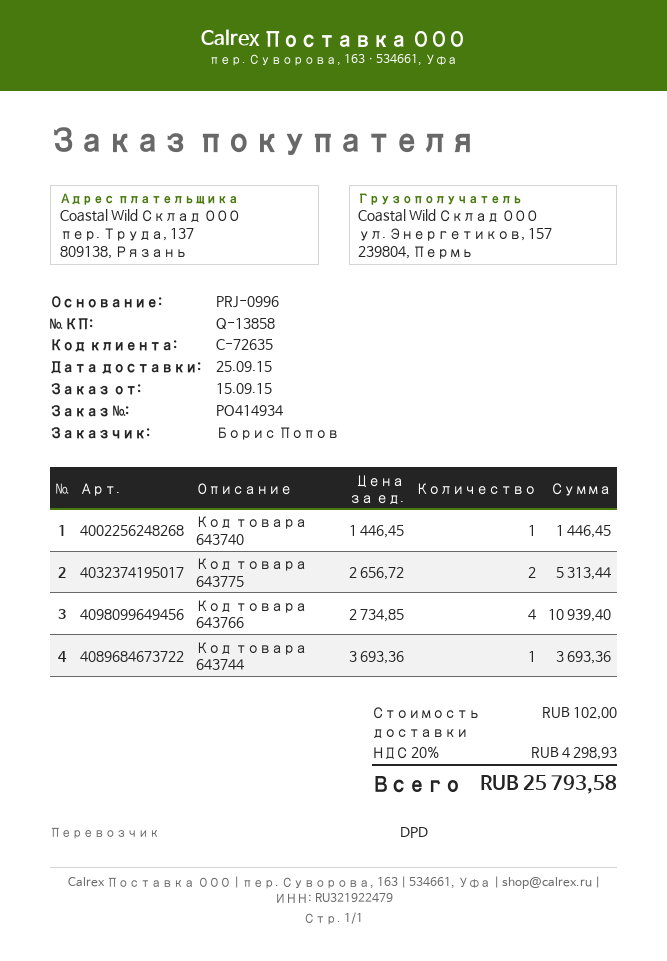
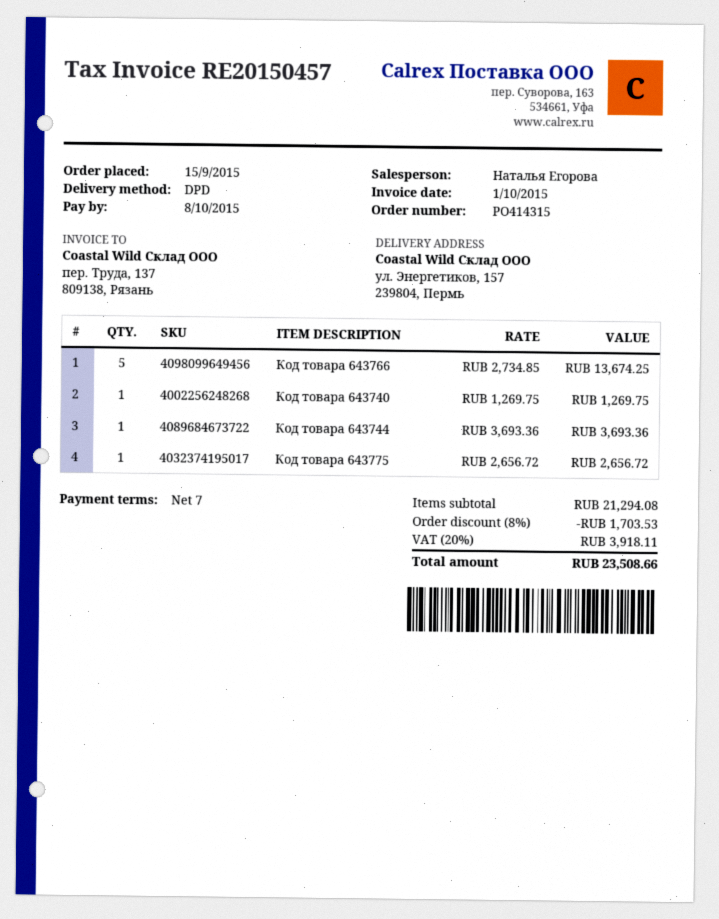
order number: PO414934 -> PO414315
Код товара 643740: 1 x 1446.45 = 1446.45 -> 1 x 1269.75 = 1269.75
Код товара 643775: 2 x 2656.72 = 5313.44 -> 1 x 2656.72 = 2656.72
Код товара 643766: 4 x 2734.85 = 10939.40 -> 5 x 2734.85 = 13674.25
discount: none -> 8% = 1703.53
shipping: 102.00 -> none
tax: 20% = 4298.93 -> 20% = 3918.11
total: 25793.58 -> 23508.66

